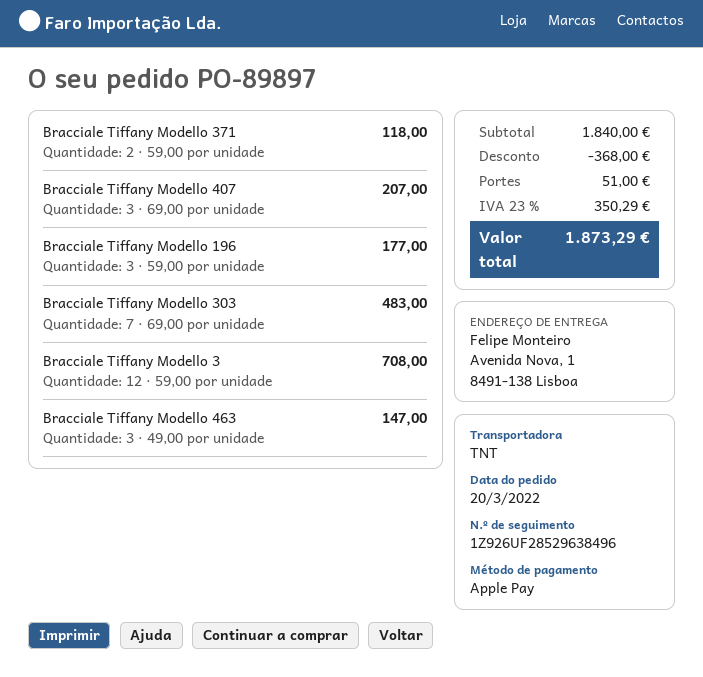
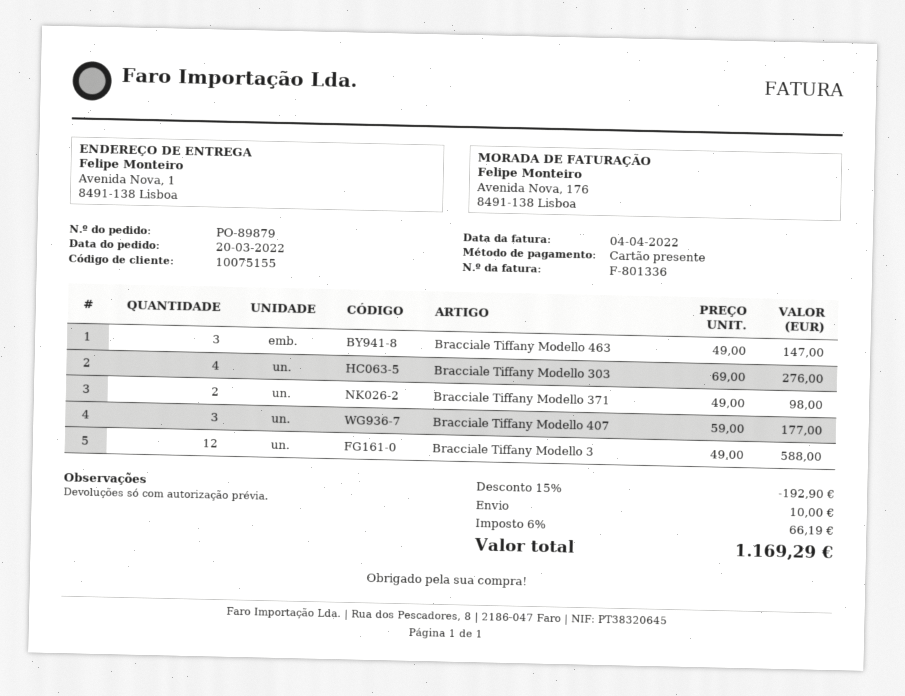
order number: PO-89897 -> PO-89879
payment method: Apple Pay -> gift card
Bracciale Tiffany Modello 371: 2 x 59.00 = 118.00 -> 2 x 49.00 = 98.00
Bracciale Tiffany Modello 407: 3 x 69.00 = 207.00 -> 3 x 59.00 = 177.00
Bracciale Tiffany Modello 196: 3 x 59.00 = 177.00 -> none
Bracciale Tiffany Modello 303: 7 x 69.00 = 483.00 -> 4 x 69.00 = 276.00
Bracciale Tiffany Modello 3: 12 x 59.00 = 708.00 -> 12 x 49.00 = 588.00
discount: 368.00 -> 192.90
shipping: 51.00 -> 10.00
tax: 23% = 350.29 -> 6% = 66.19
total: 1873.29 -> 1169.29

